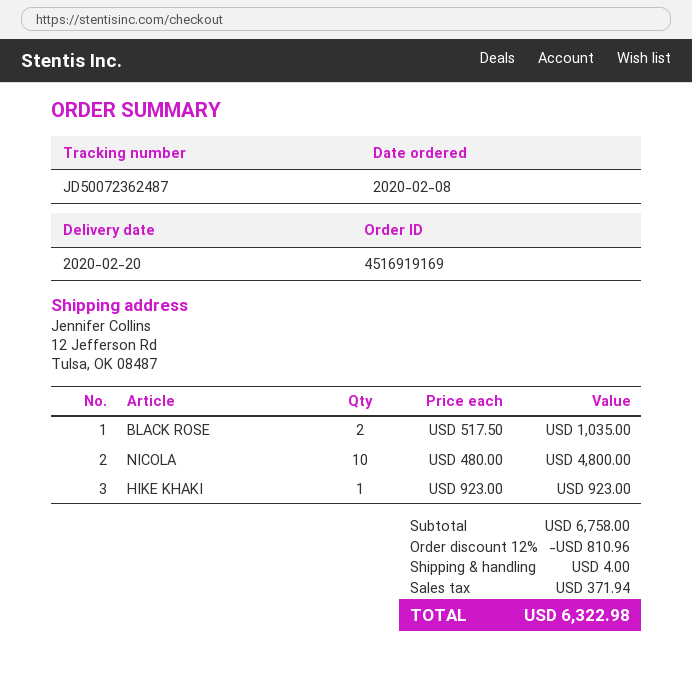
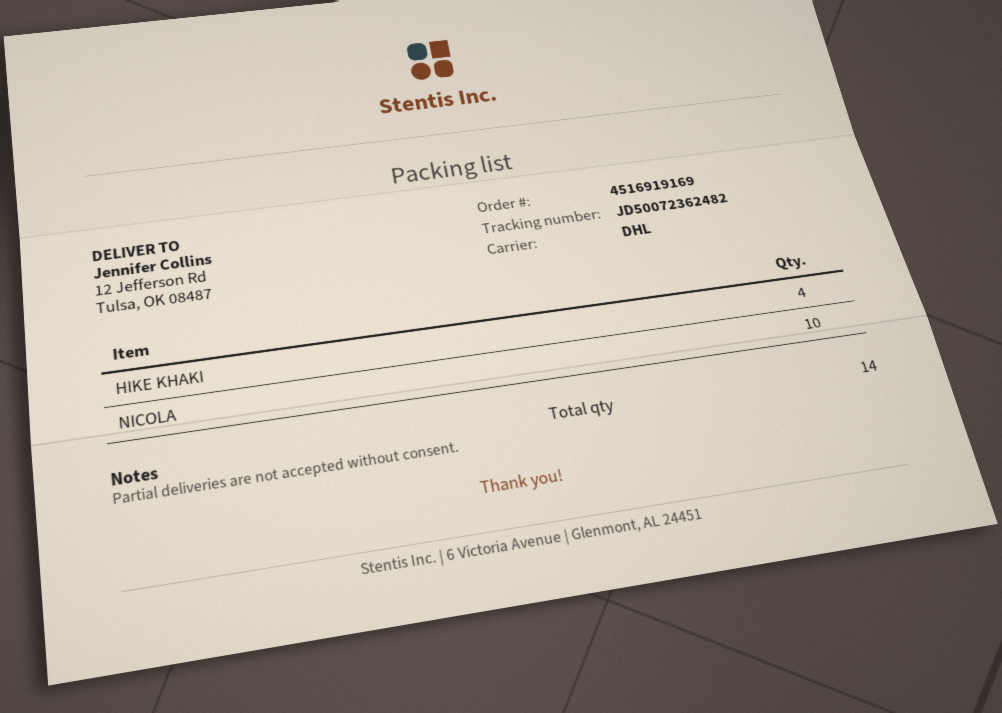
tracking number: JD50072362487 -> JD50072362482
BLACK ROSE: 2 -> none
HIKE KHAKI: 1 -> 4

